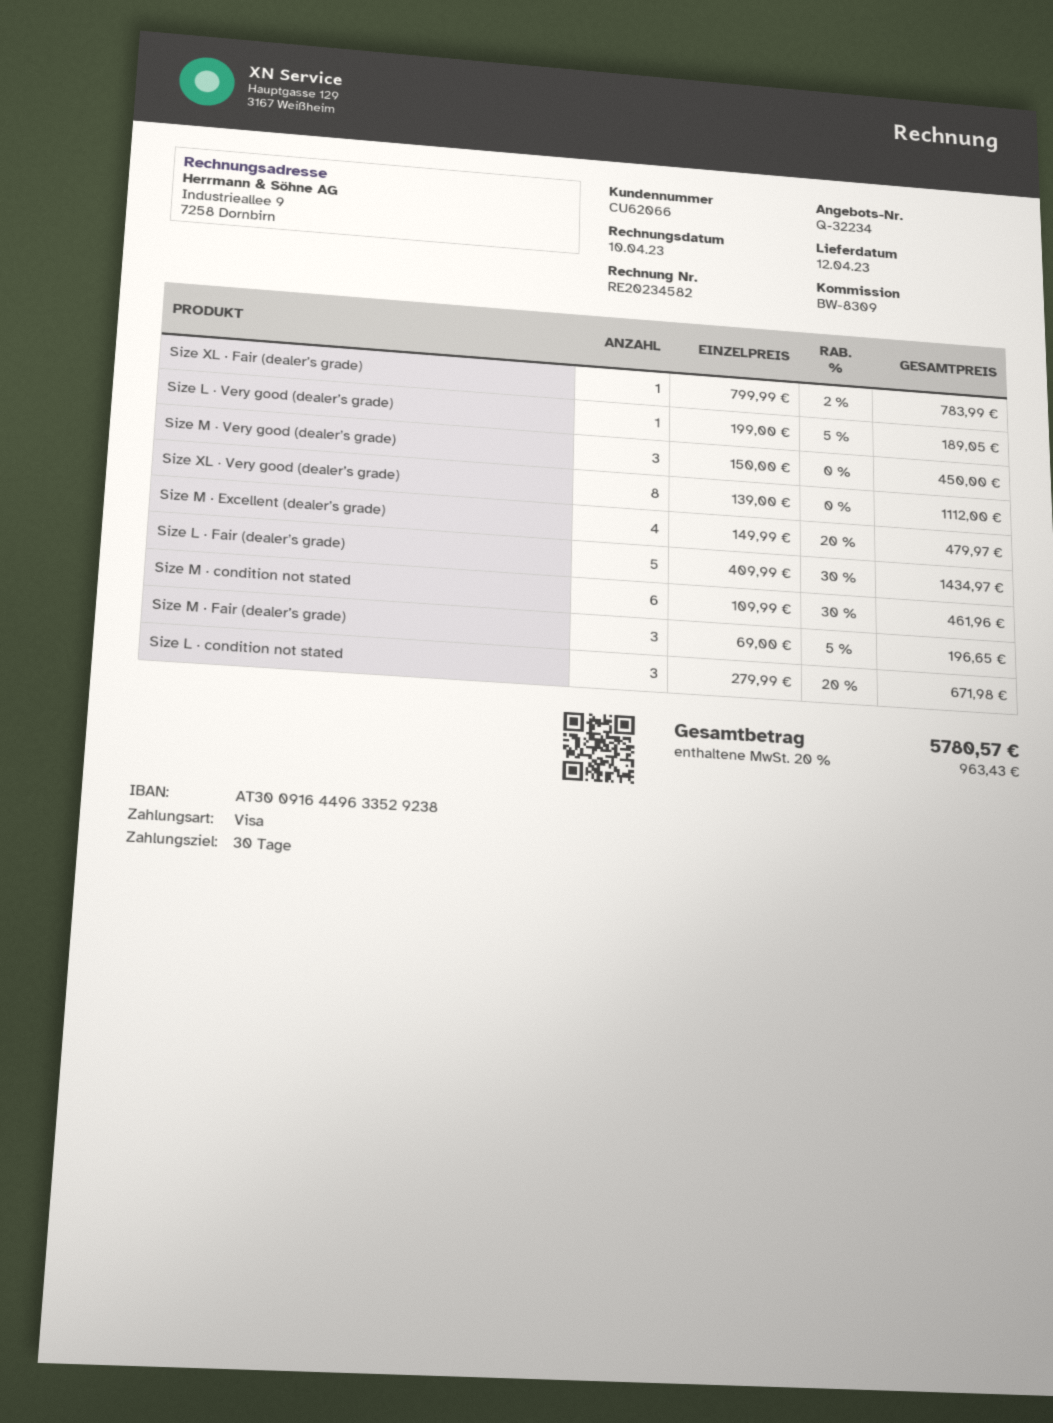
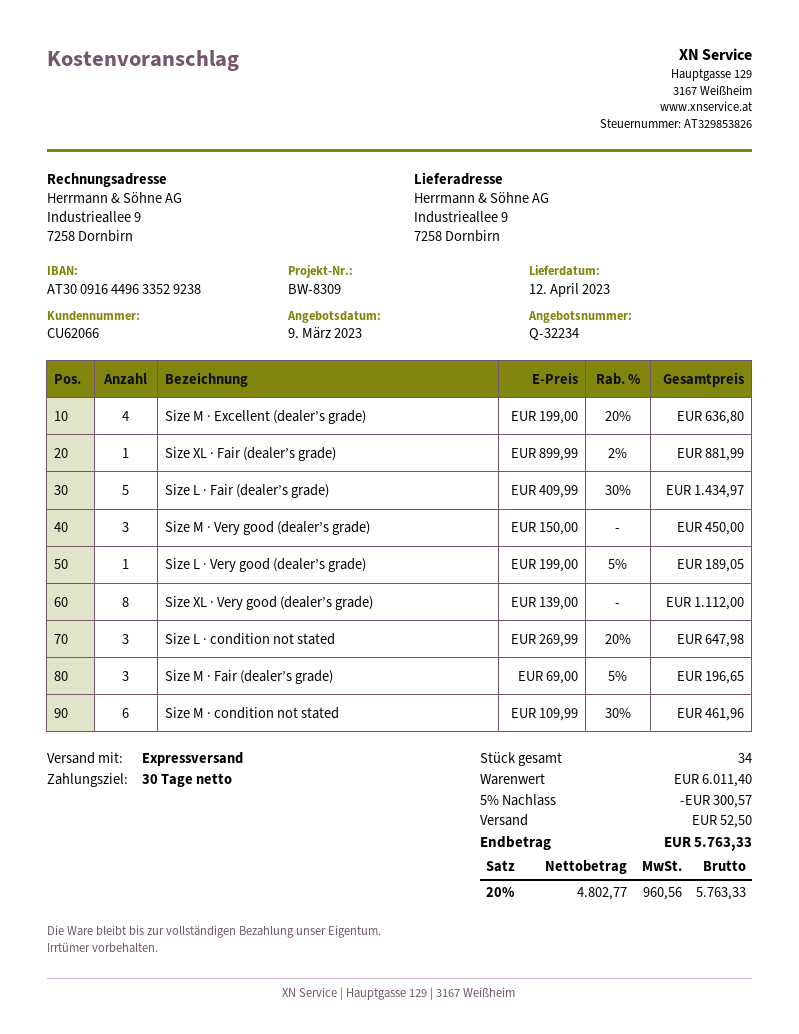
Size XL · Fair (dealer’s grade): 1 x 799.99 - 2% = 783.99 -> 1 x 899.99 - 2% = 881.99
Size M · Excellent (dealer’s grade): 4 x 149.99 - 20% = 479.97 -> 4 x 199.00 - 20% = 636.80
Size L · condition not stated: 3 x 279.99 - 20% = 671.98 -> 3 x 269.99 - 20% = 647.98
discount: none -> 5% = 300.57
shipping: none -> 52.50
tax: 20% = 963.43 -> 20% = 960.56
total: 5780.57 -> 5763.33

